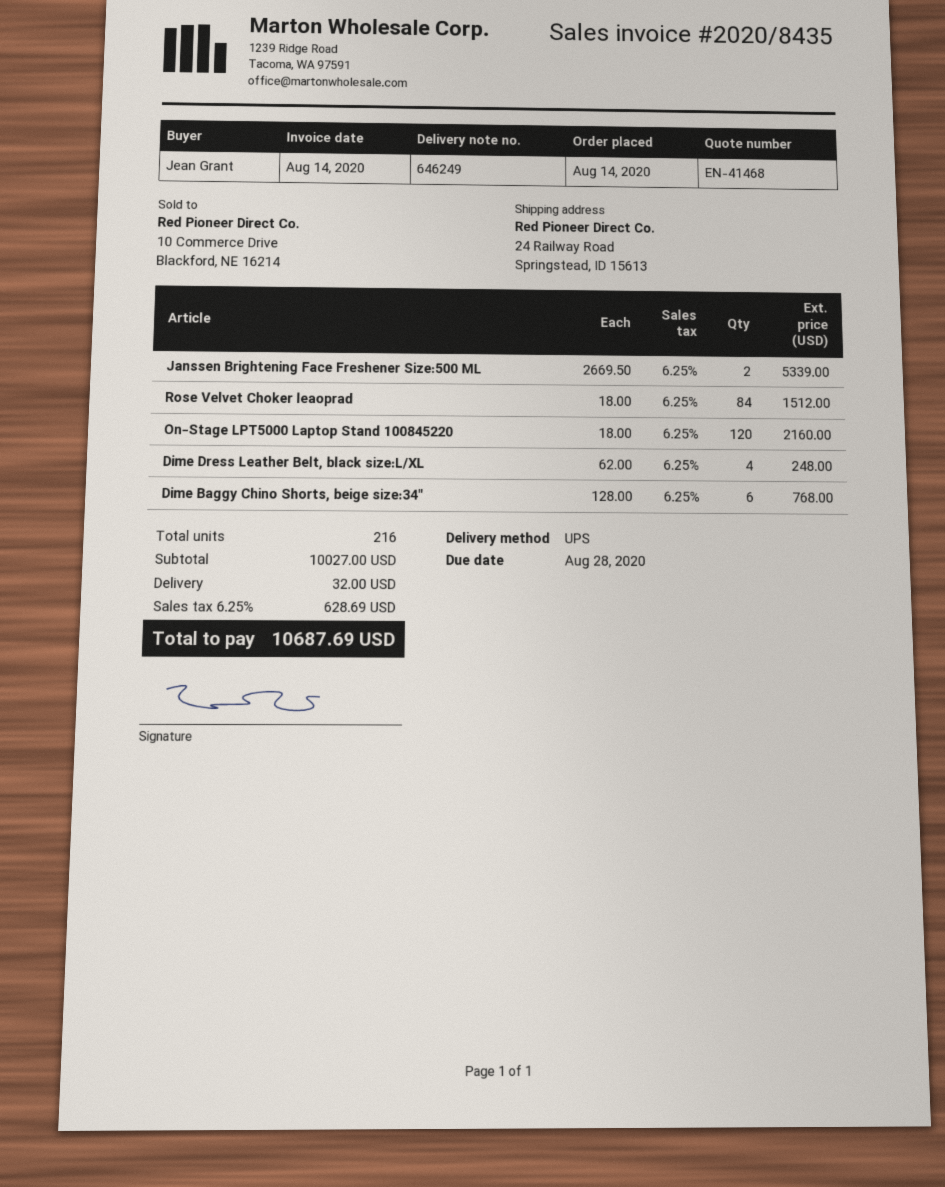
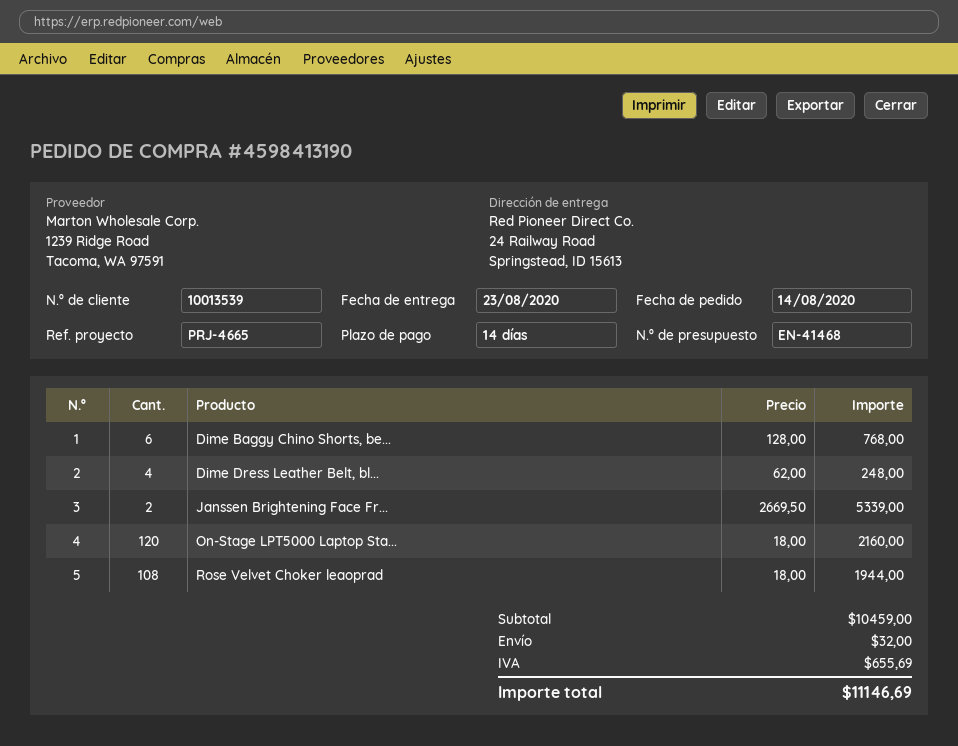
Rose Velvet Choker leaoprad: 84 x 18.00 = 1512.00 -> 108 x 18.00 = 1944.00
subtotal: 10027.00 -> 10459.00
tax: 628.69 -> 655.69
total: 10687.69 -> 11146.69

